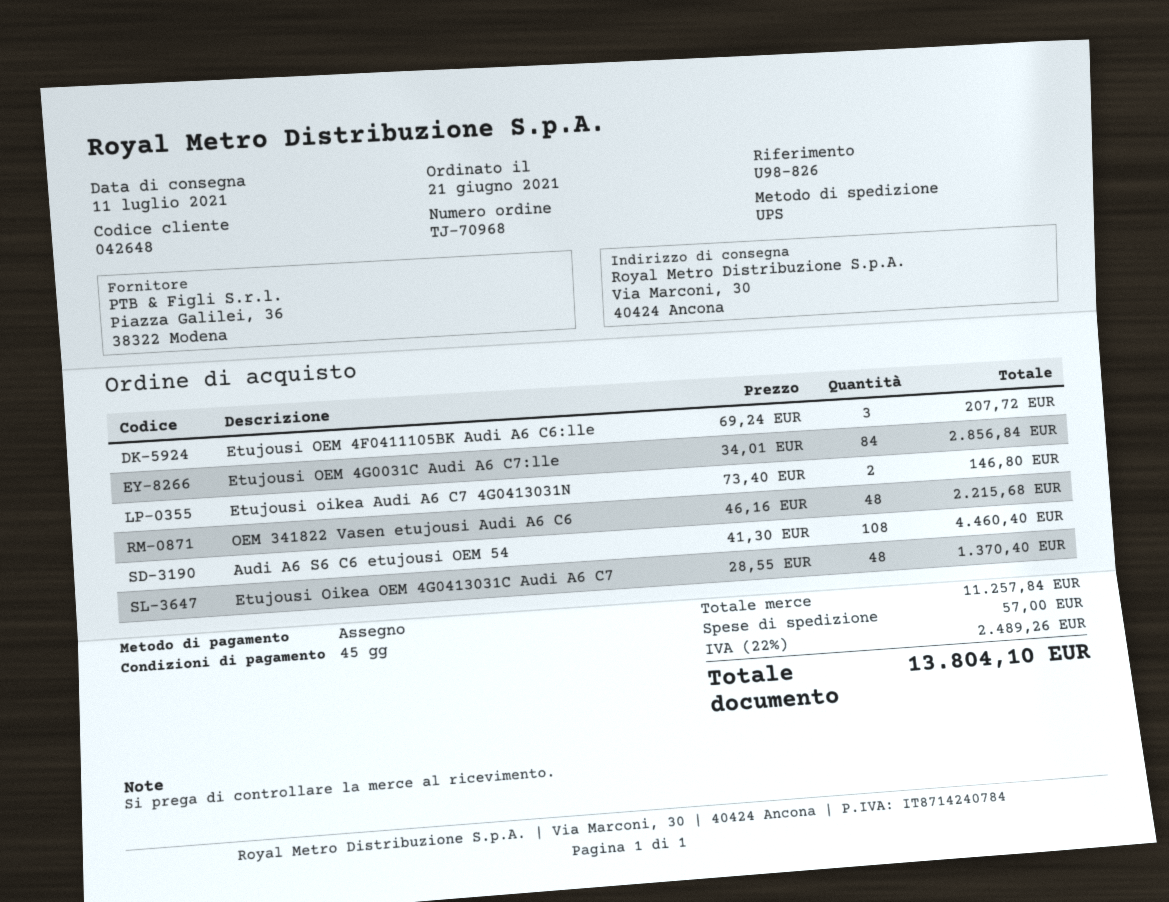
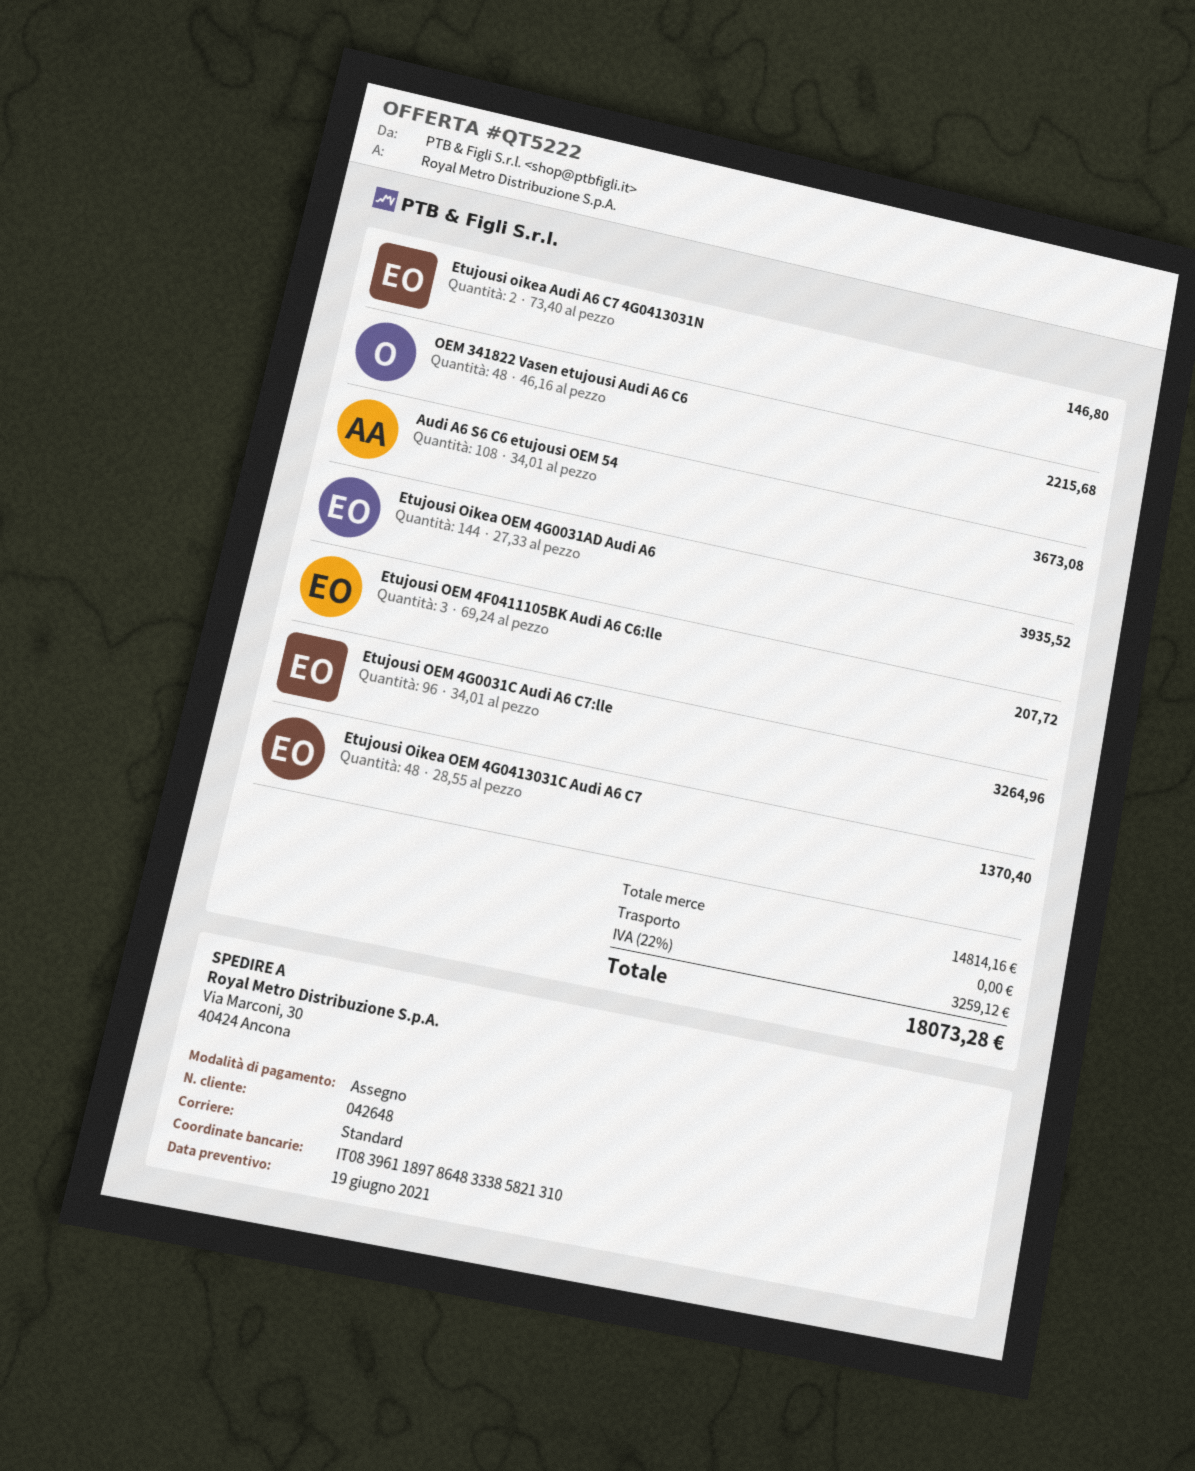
shipping method: UPS -> standard
Etujousi OEM 4G0031C Audi A6 C7:lle: 84 x 34.01 = 2856.84 -> 96 x 34.01 = 3264.96
Audi A6 S6 C6 etujousi OEM 54: 108 x 41.30 = 4460.40 -> 108 x 34.01 = 3673.08
Etujousi Oikea OEM 4G0031AD Audi A6: none -> 144 x 27.33 = 3935.52
subtotal: 11257.84 -> 14814.16
shipping: 57.00 -> 0.00
tax: 22% = 2489.26 -> 22% = 3259.12
total: 13804.10 -> 18073.28

